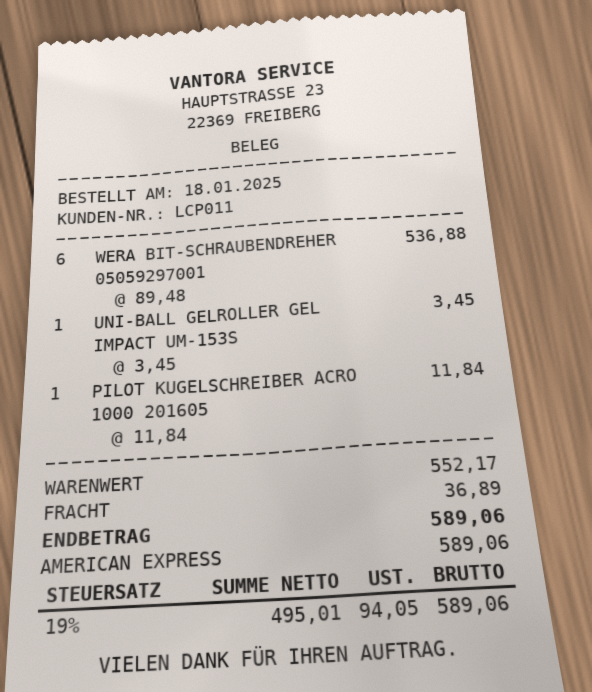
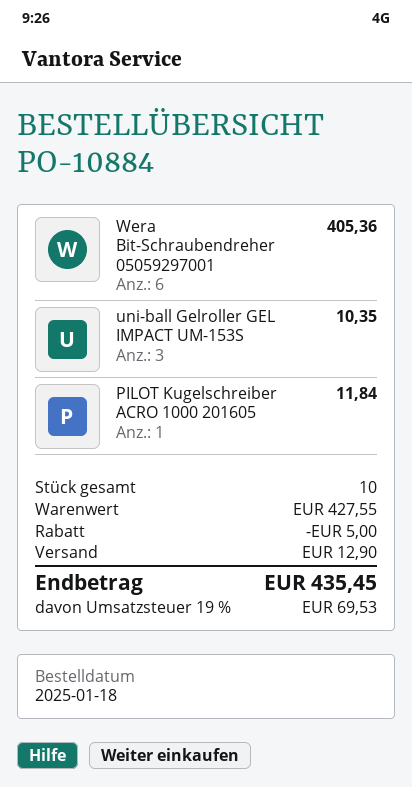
WERA BIT-SCHRAUBENDREHER 05059297001: 6 for 536.88 -> 6 for 405.36
UNI-BALL GELROLLER GEL IMPACT UM-153S: 1 for 3.45 -> 3 for 10.35
subtotal: 552.17 -> 427.55
discount: none -> 5.00
shipping: 36.89 -> 12.90
tax: 19% = 94.05 -> 19% = 69.53
total: 589.06 -> 435.45

